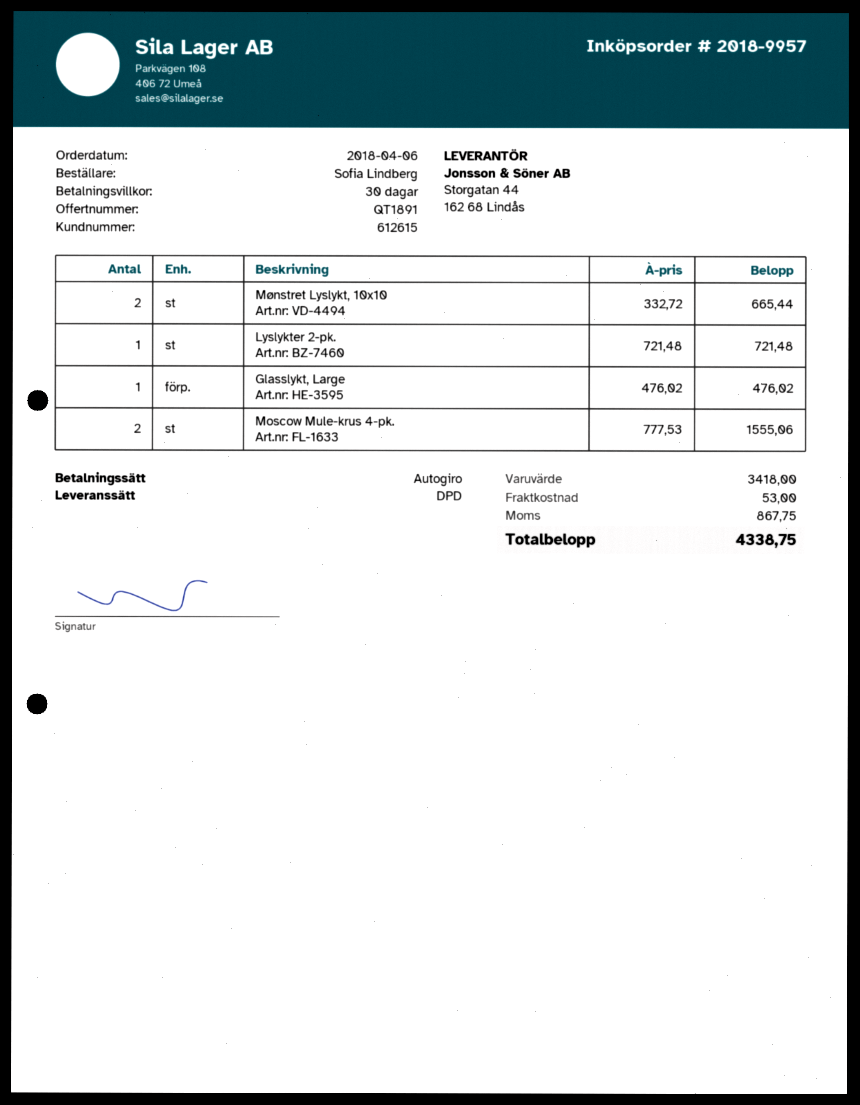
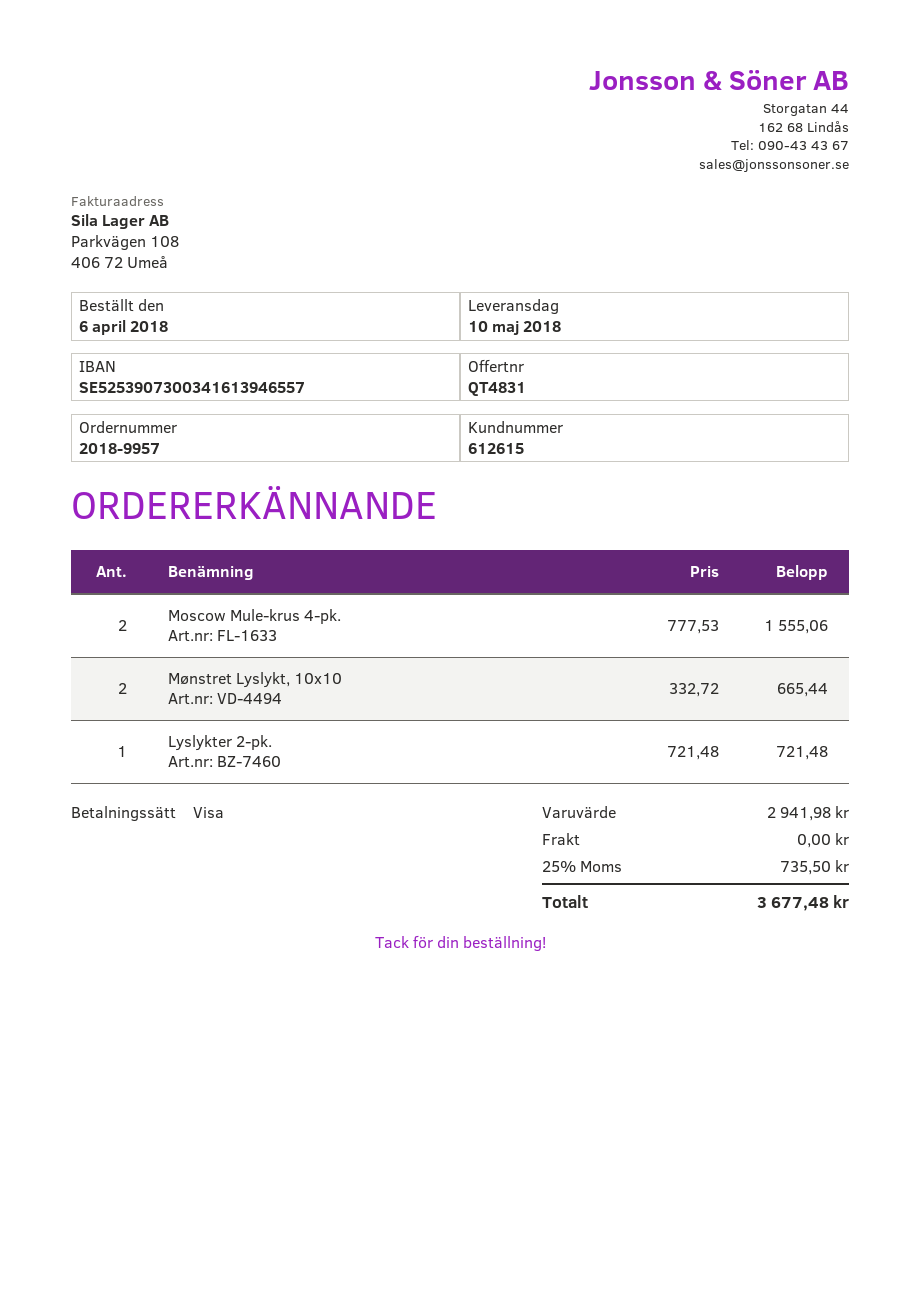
quote number: QT1891 -> QT4831
payment method: direct debit -> Visa
Glasslykt, Large: 1 x 476.02 = 476.02 -> none
subtotal: 3418.00 -> 2941.98
shipping: 53.00 -> 0.00
tax: 867.75 -> 735.50
total: 4338.75 -> 3677.48

